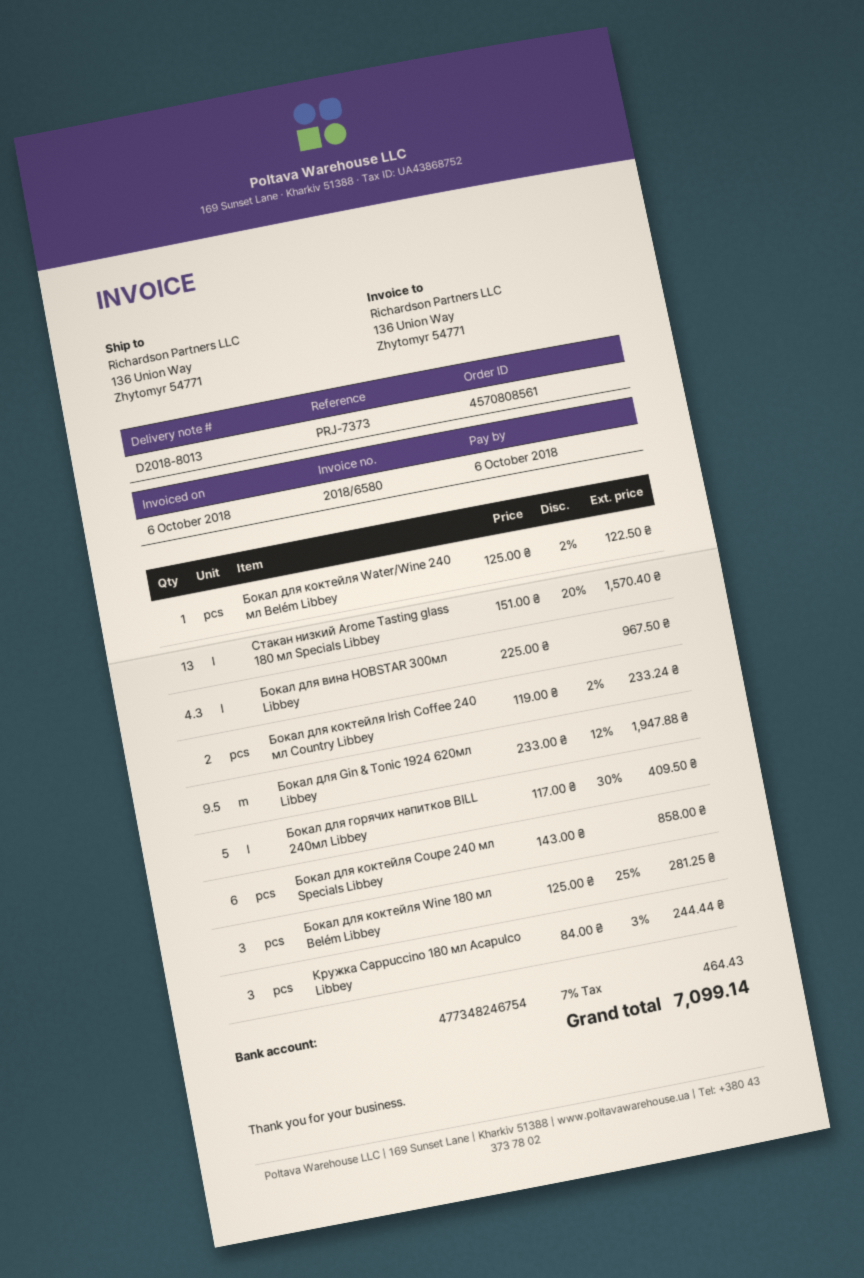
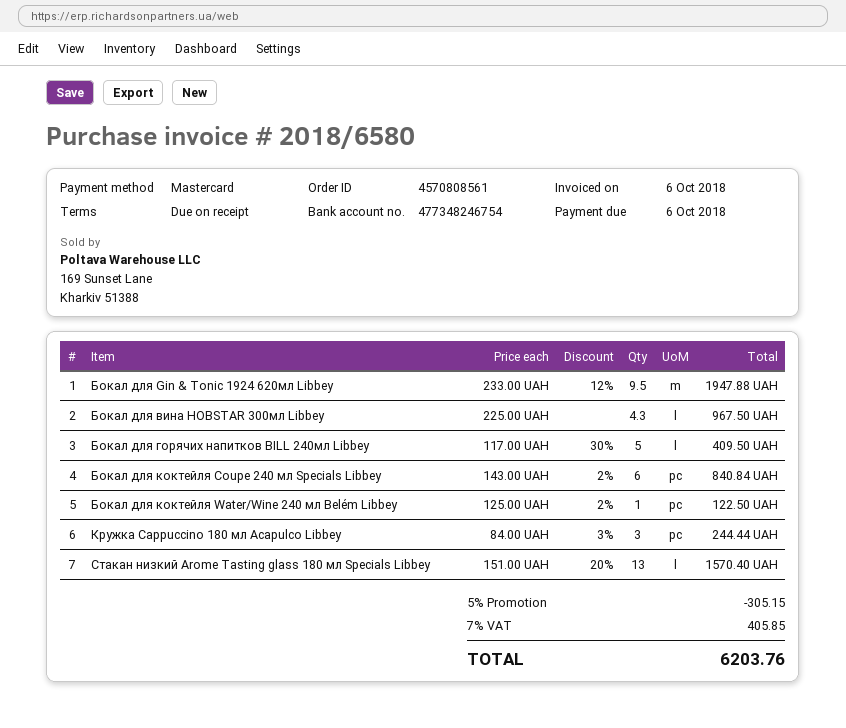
Бокал для коктейля Irish Coffee 240 мл Country Libbey: 2 x 119.00 - 2% = 233.24 -> none
Бокал для коктейля Coupe 240 мл Specials Libbey: 6 x 143.00 = 858.00 -> 6 x 143.00 - 2% = 840.84
Бокал для коктейля Wine 180 мл Belém Libbey: 3 x 125.00 - 25% = 281.25 -> none
discount: none -> 5% = 305.15
tax: 7% = 464.43 -> 7% = 405.85
total: 7099.14 -> 6203.76

